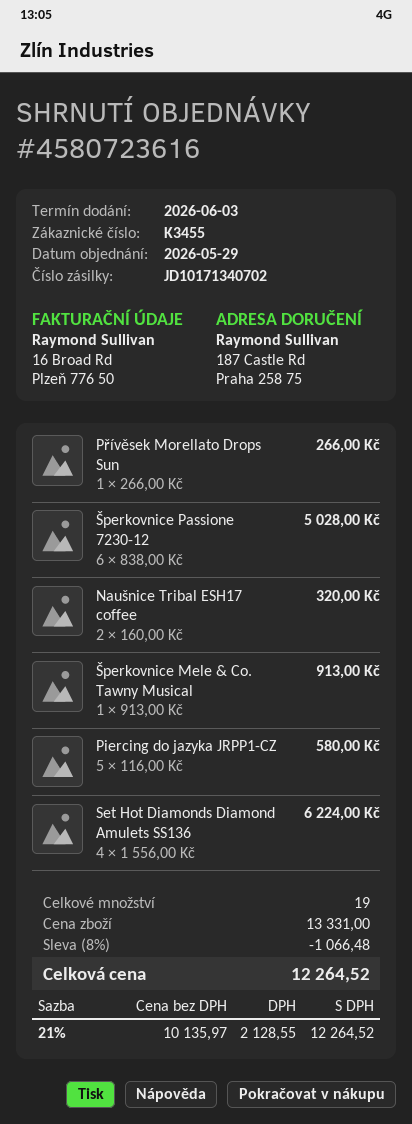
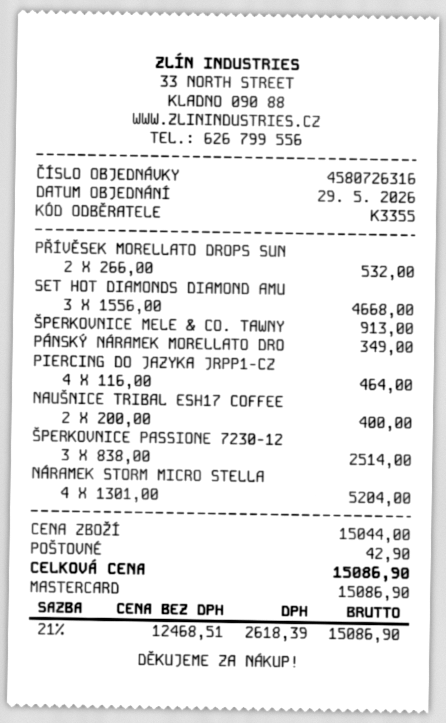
order number: 4580723616 -> 4580726316
customer number: K3455 -> K3355
Přívěsek Morellato Drops Sun: 1 x 266.00 = 266.00 -> 2 x 266.00 = 532.00
Šperkovnice Passione 7230-12: 6 x 838.00 = 5028.00 -> 3 x 838.00 = 2514.00
Naušnice Tribal ESH17 coffee: 2 x 160.00 = 320.00 -> 2 x 200.00 = 400.00
Piercing do jazyka JRPP1-CZ: 5 x 116.00 = 580.00 -> 4 x 116.00 = 464.00
Set Hot Diamonds Diamond Amulets SS136: 4 x 1556.00 = 6224.00 -> 3 x 1556.00 = 4668.00
PÁNSKÝ NÁRAMEK MORELLATO DRO: none -> 1 x 349.00 = 349.00
NÁRAMEK STORM MICRO STELLA: none -> 4 x 1301.00 = 5204.00
subtotal: 13331.00 -> 15044.00
discount: 8% = 1066.48 -> none
shipping: none -> 42.90
net: 10135.97 -> 12468.51
tax: 21% = 2128.55 -> 21% = 2618.39
total: 12264.52 -> 15086.90

